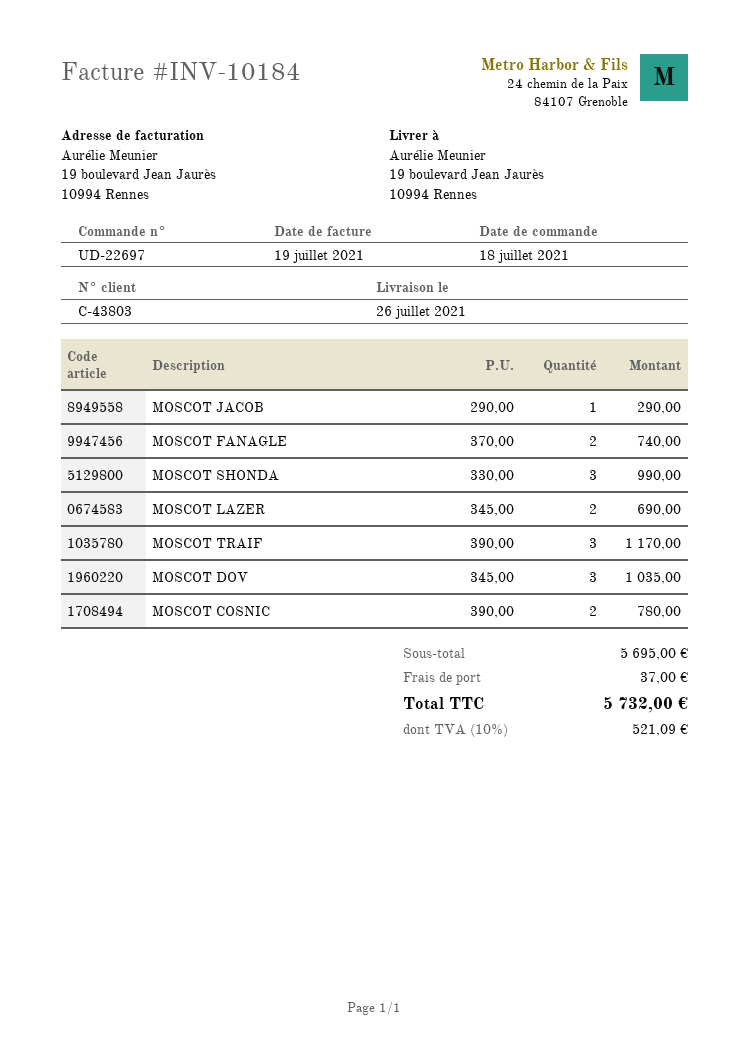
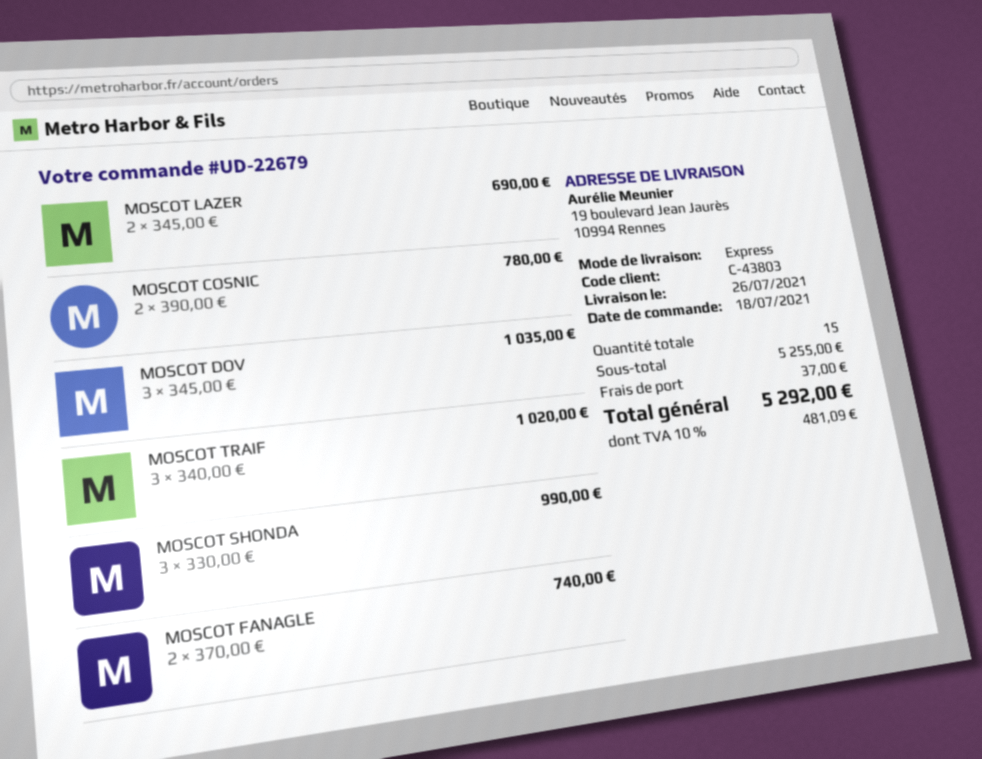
order number: UD-22697 -> UD-22679
MOSCOT JACOB: 1 x 290.00 = 290.00 -> none
MOSCOT TRAIF: 3 x 390.00 = 1170.00 -> 3 x 340.00 = 1020.00
subtotal: 5695.00 -> 5255.00
tax: 10% = 521.09 -> 10% = 481.09
total: 5732.00 -> 5292.00

